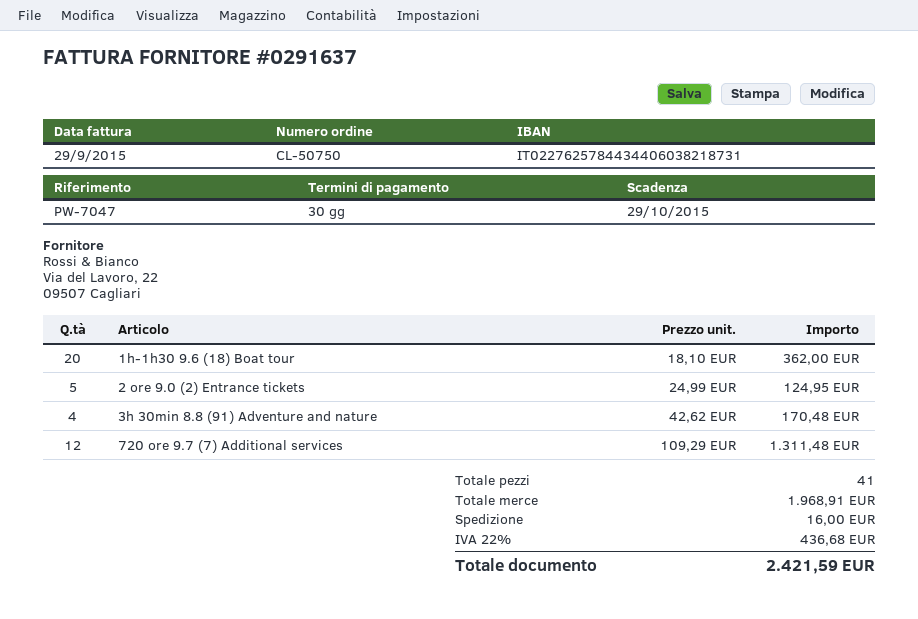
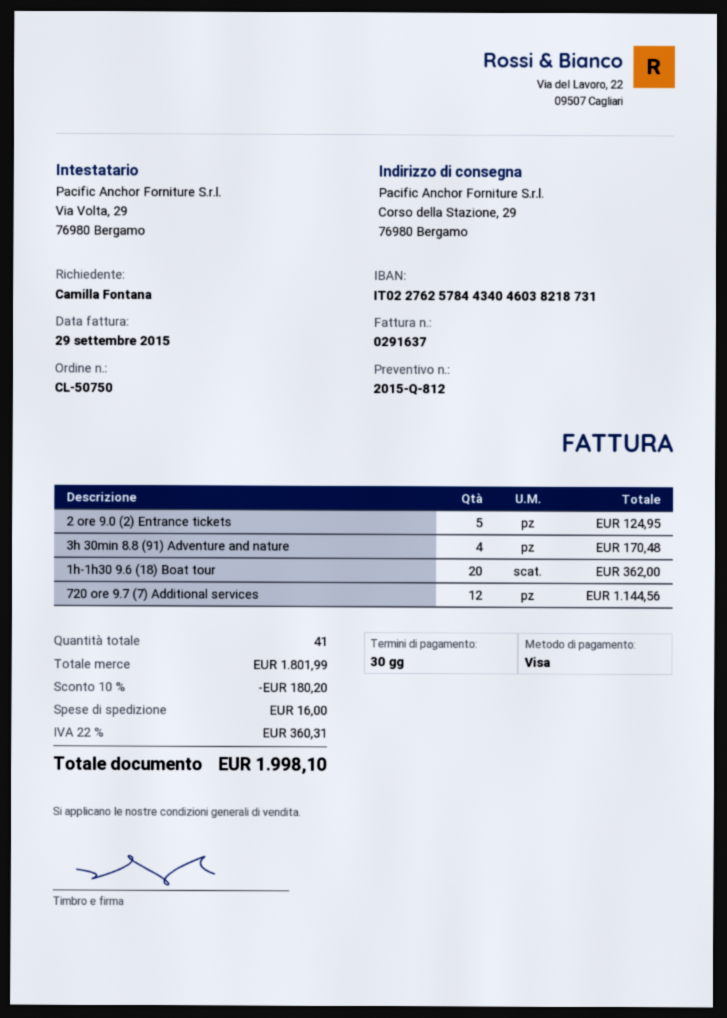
bank account: IT0227625784434406038218731 -> IT0227625784434046038218731
720 ore 9.7 (7) Additional services: 12 for 1311.48 -> 12 for 1144.56
subtotal: 1968.91 -> 1801.99
discount: none -> 10% = 180.20
tax: 22% = 436.68 -> 22% = 360.31
total: 2421.59 -> 1998.10

